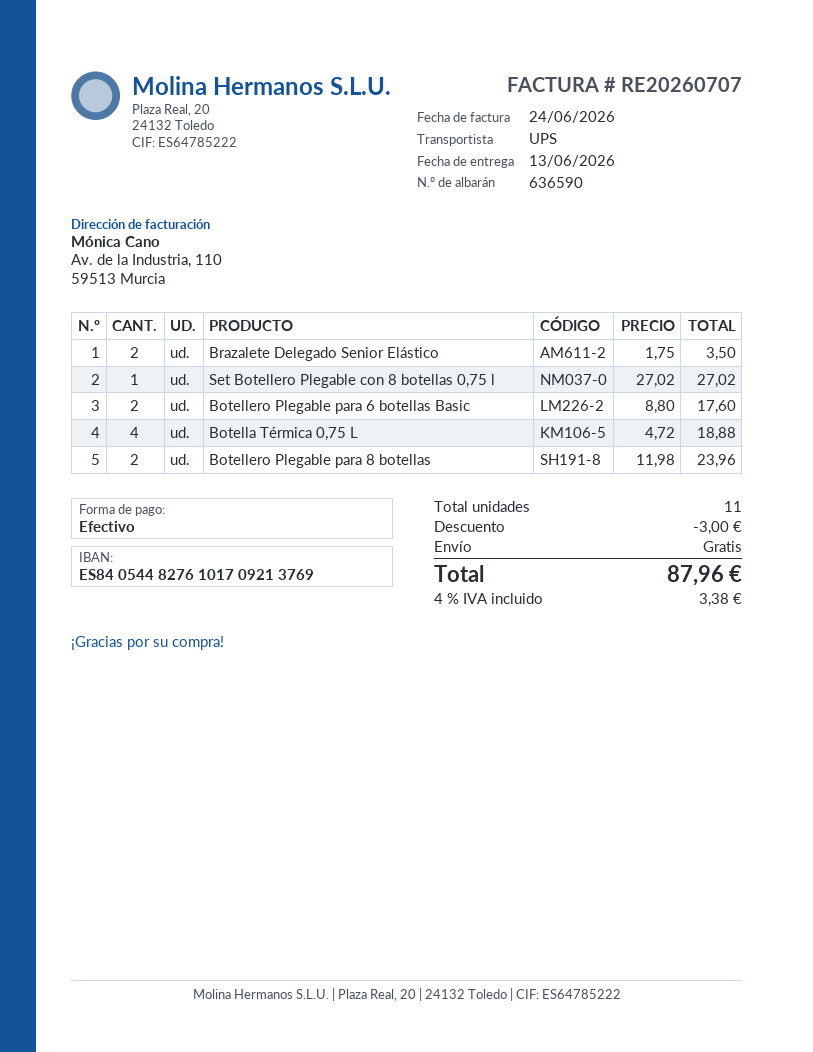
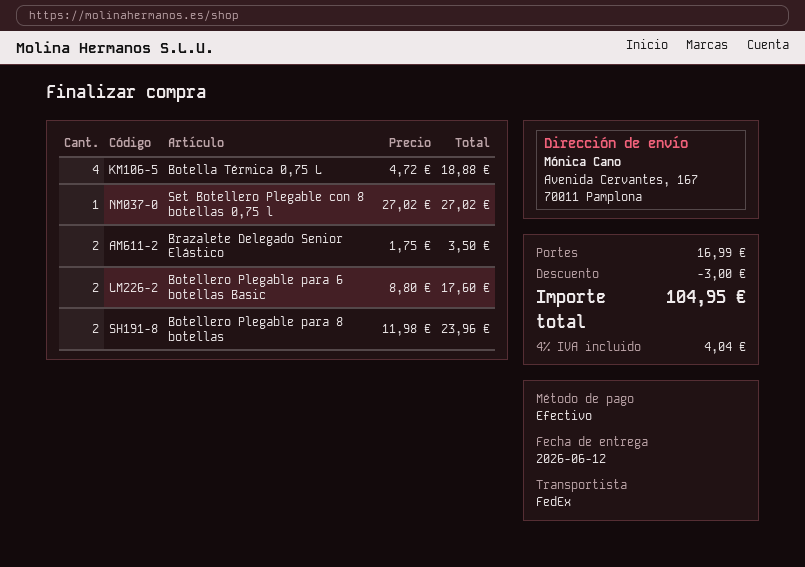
delivery date: 2026-06-13 -> 2026-06-12
shipping method: UPS -> FedEx
shipping: 0.00 -> 16.99
tax: 4% = 3.38 -> 4% = 4.04
total: 87.96 -> 104.95

